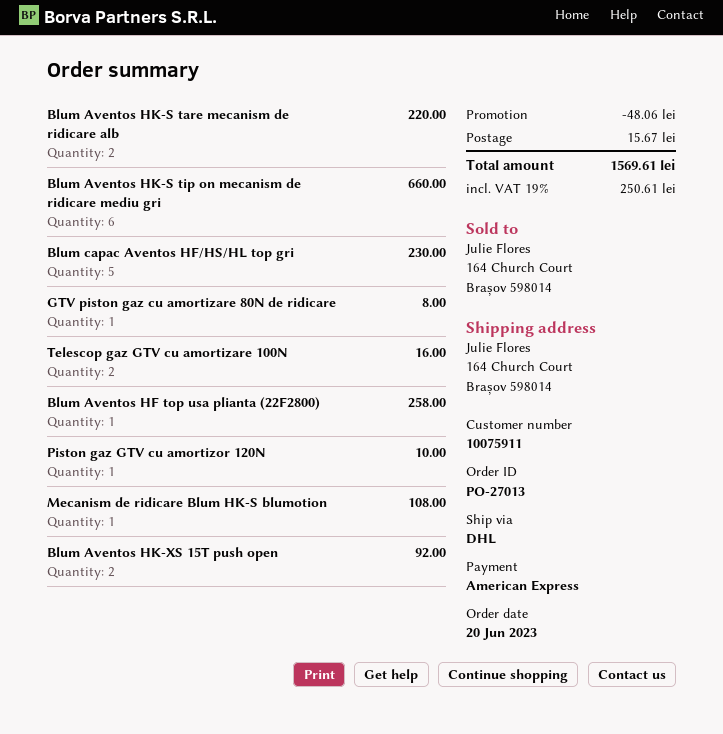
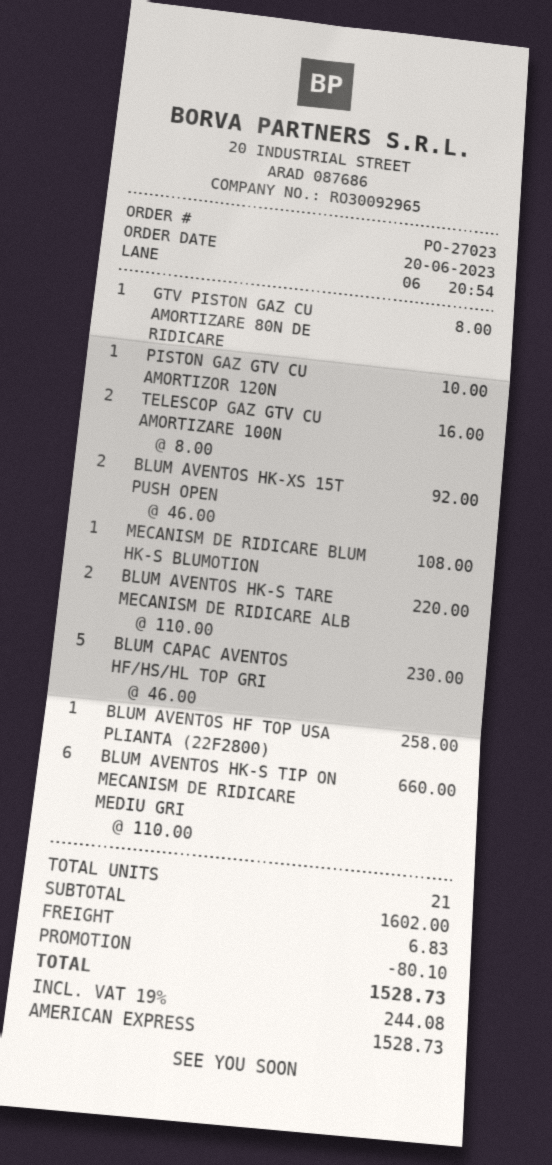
order number: PO-27013 -> PO-27023
discount: 48.06 -> 80.10
shipping: 15.67 -> 6.83
tax: 19% = 250.61 -> 19% = 244.08
total: 1569.61 -> 1528.73

